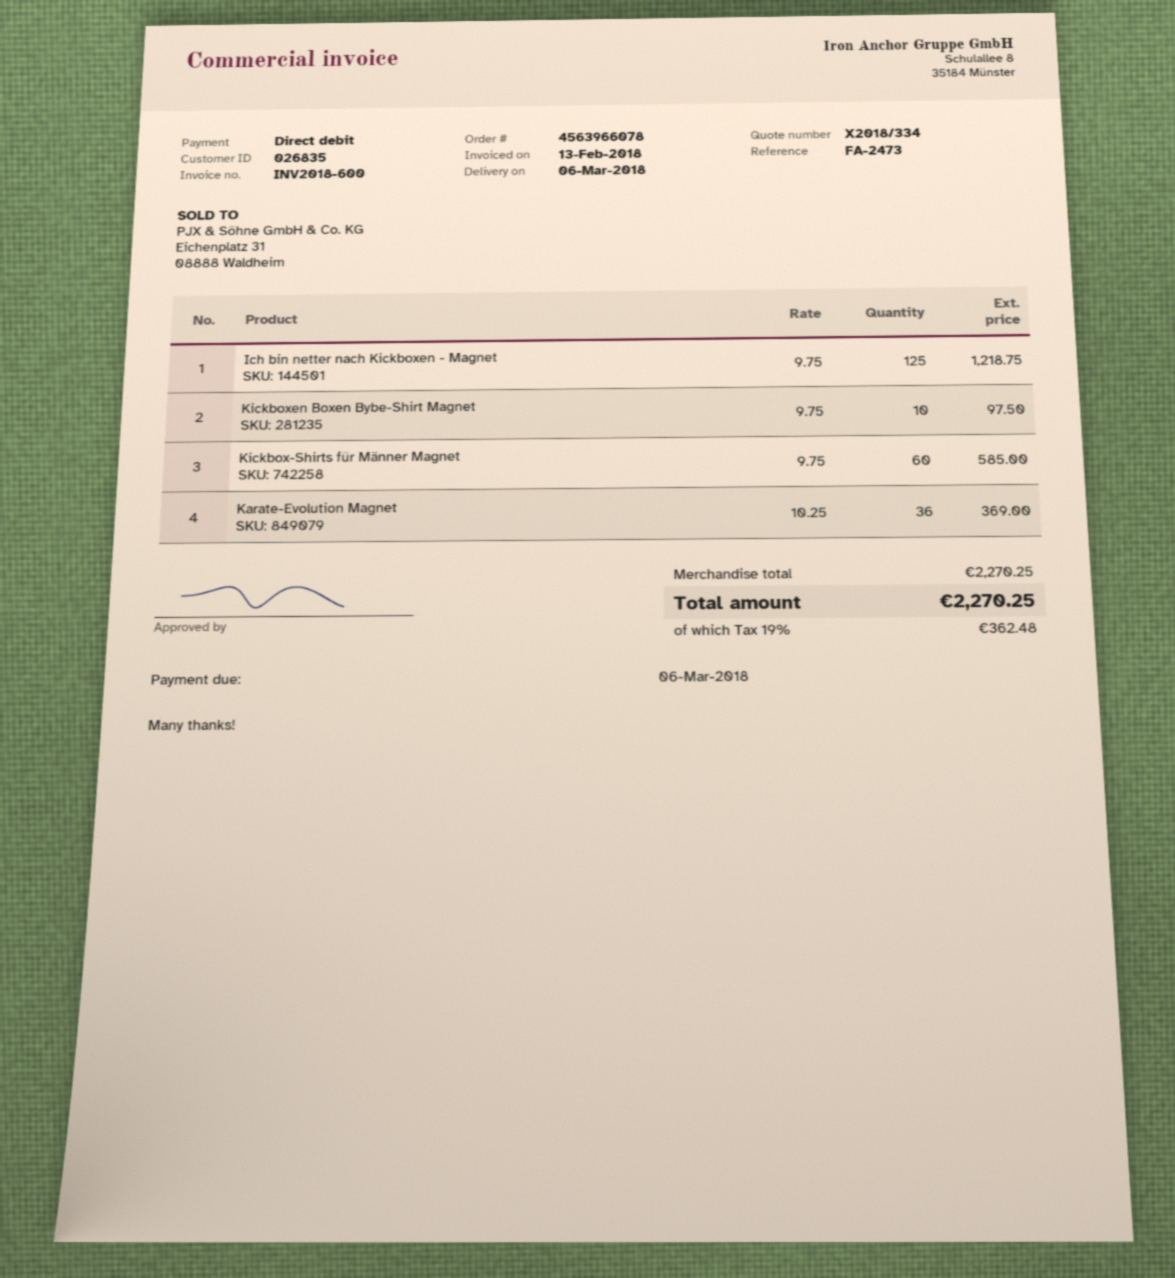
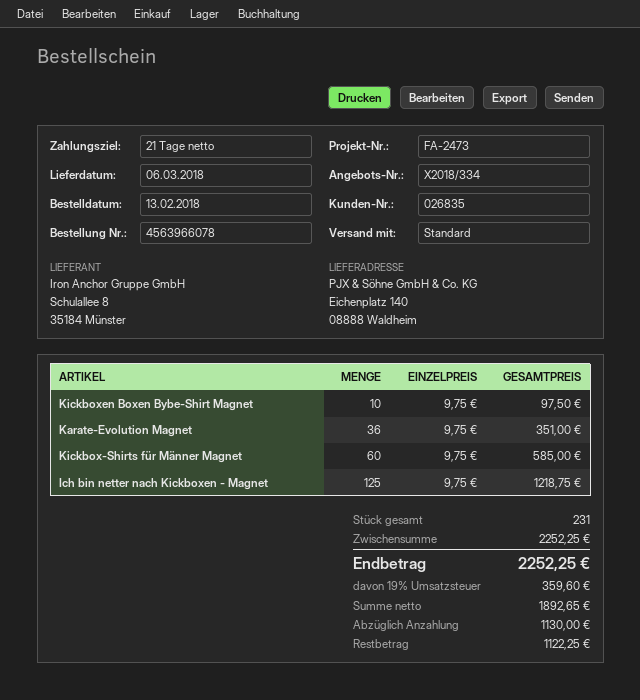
Karate-Evolution Magnet: 36 x 10.25 = 369.00 -> 36 x 9.75 = 351.00
subtotal: 2270.25 -> 2252.25
tax: 19% = 362.48 -> 19% = 359.60
total: 2270.25 -> 2252.25

